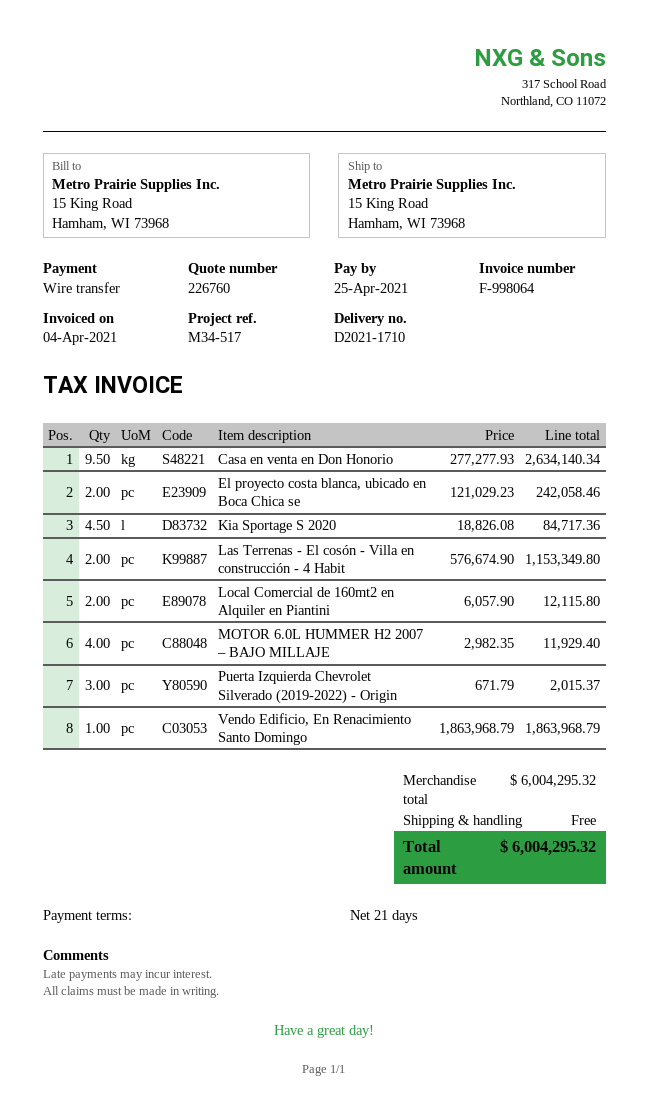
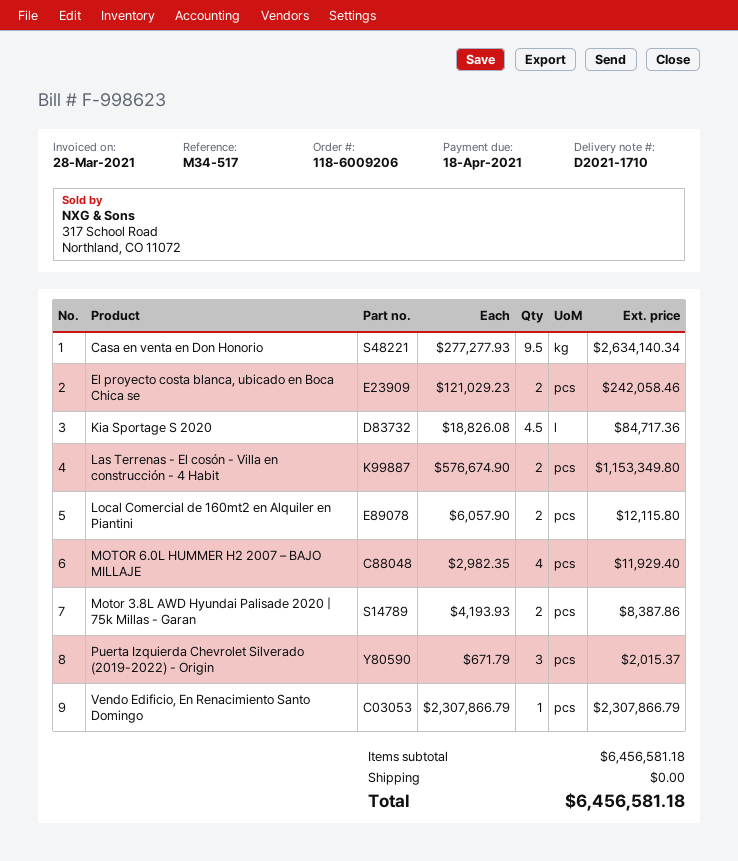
invoice number: F-998064 -> F-998623
invoice date: 2021-04-04 -> 2021-03-28
due date: 2021-04-25 -> 2021-04-18
Vendo Edificio, En Renacimiento Santo Domingo: 1 x 1863968.79 = 1863968.79 -> 1 x 2307866.79 = 2307866.79
Motor 3.8L AWD Hyundai Palisade 2020 | 75k Millas - Garan: none -> 2 x 4193.93 = 8387.86
subtotal: 6004295.32 -> 6456581.18
total: 6004295.32 -> 6456581.18

